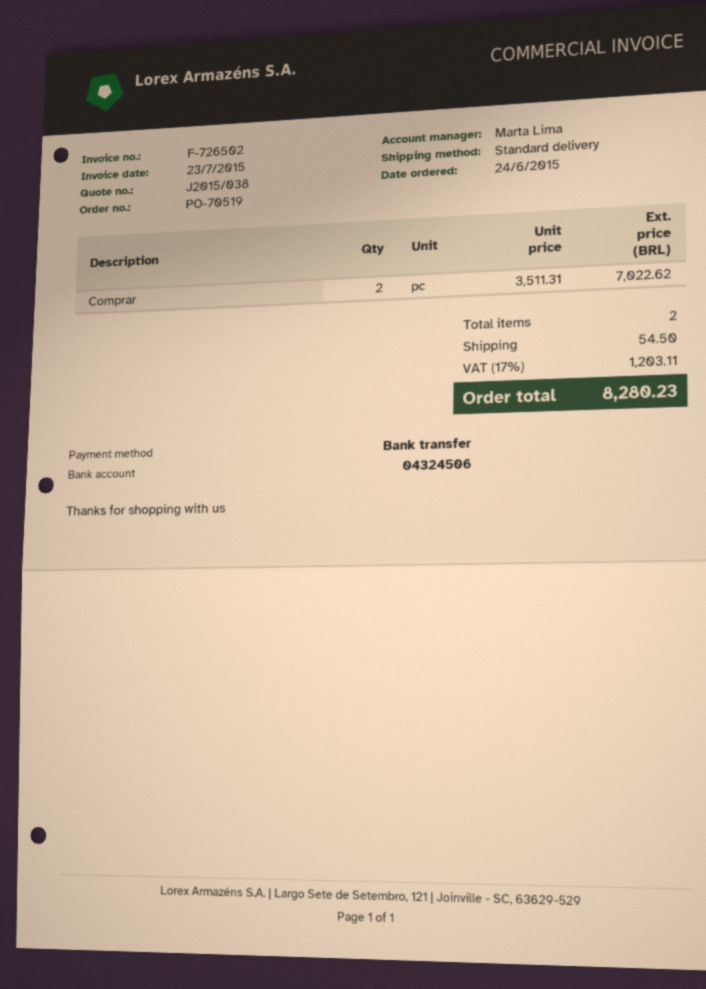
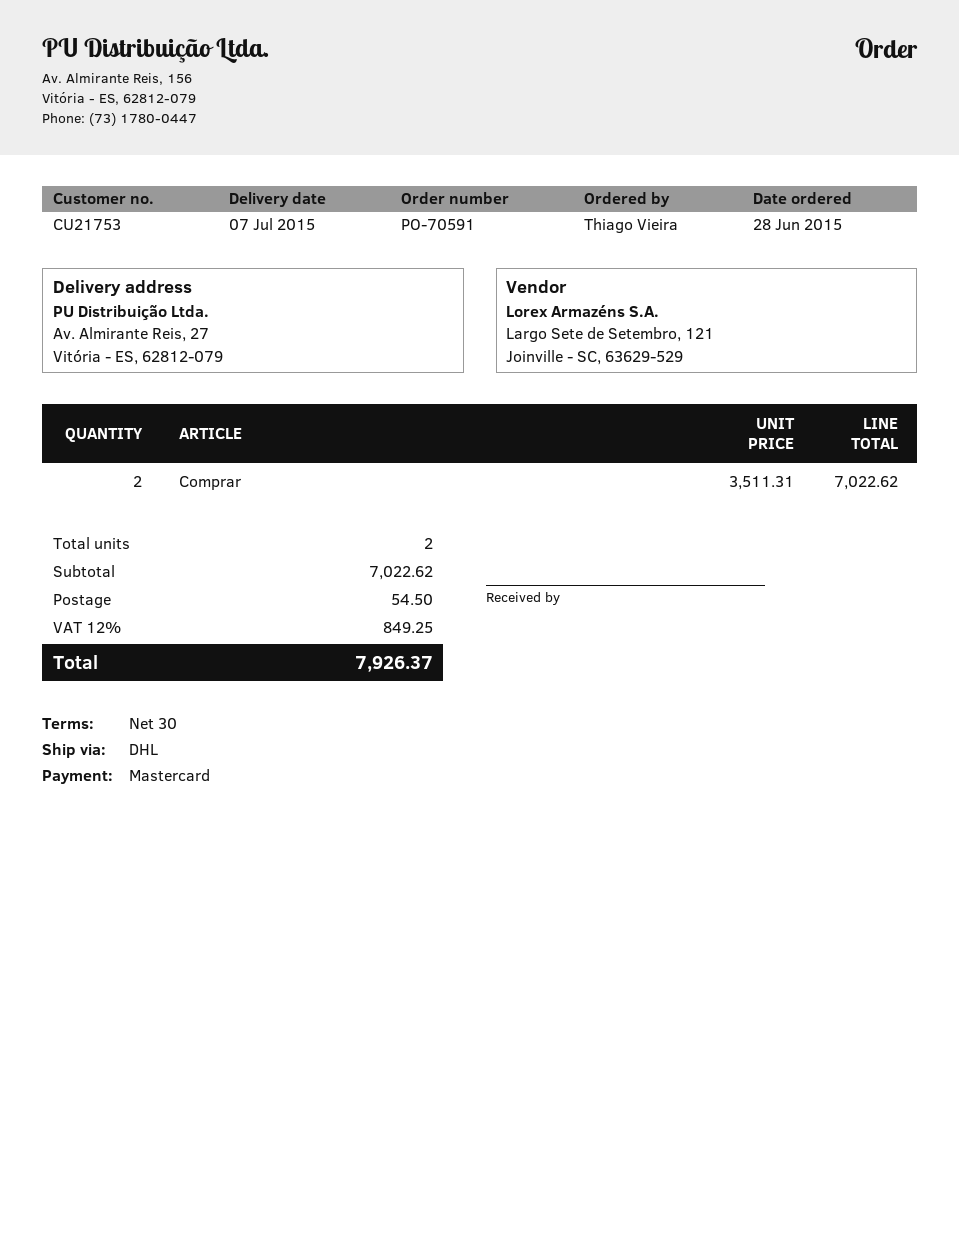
order number: PO-70519 -> PO-70591
order date: 2015-06-24 -> 2015-06-28
payment method: bank transfer -> Mastercard
shipping method: standard -> DHL
tax: 17% = 1203.11 -> 12% = 849.25
total: 8280.23 -> 7926.37

